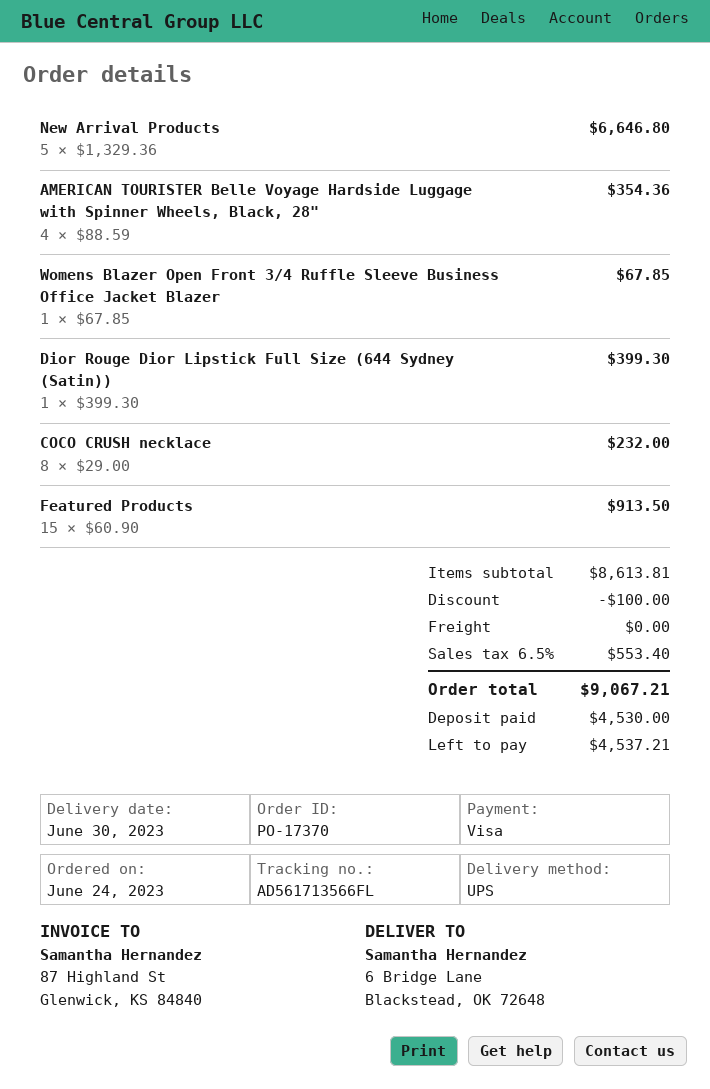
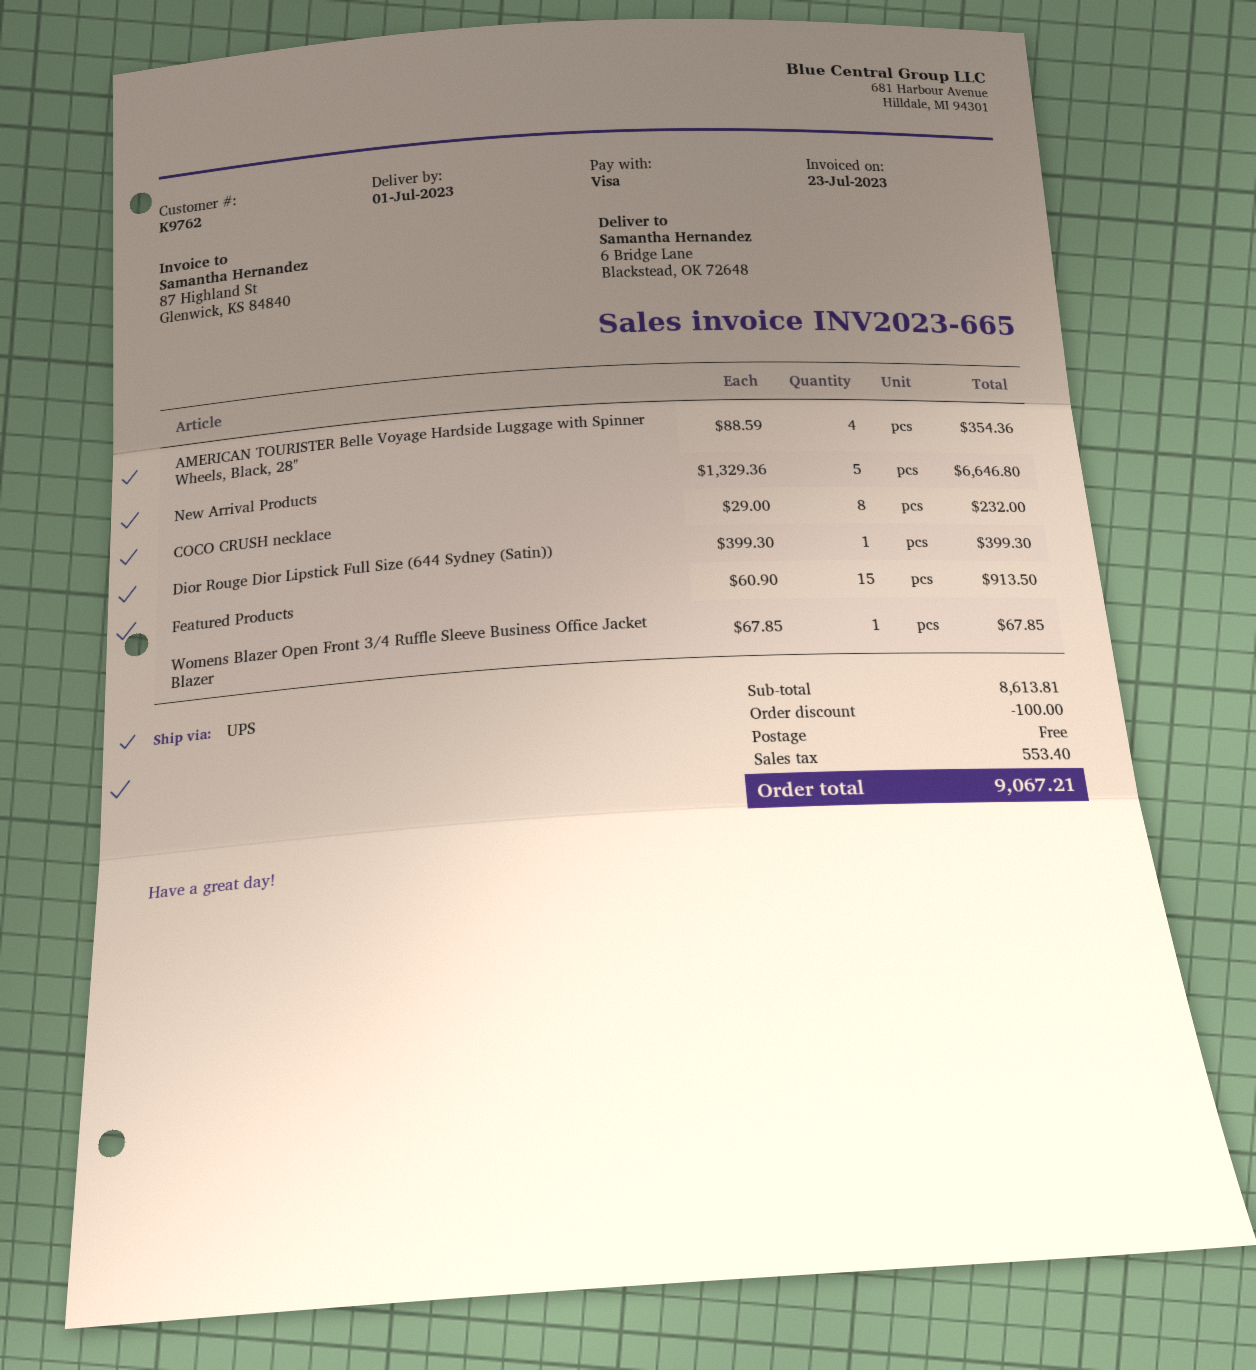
delivery date: 2023-06-30 -> 2023-07-01

